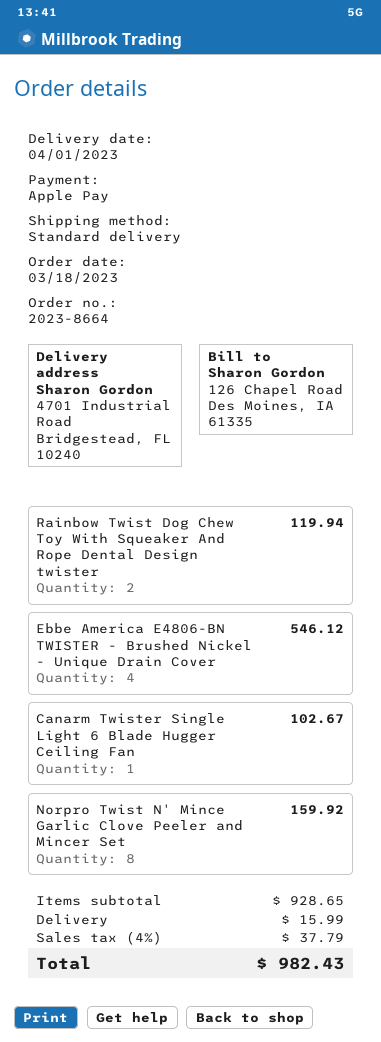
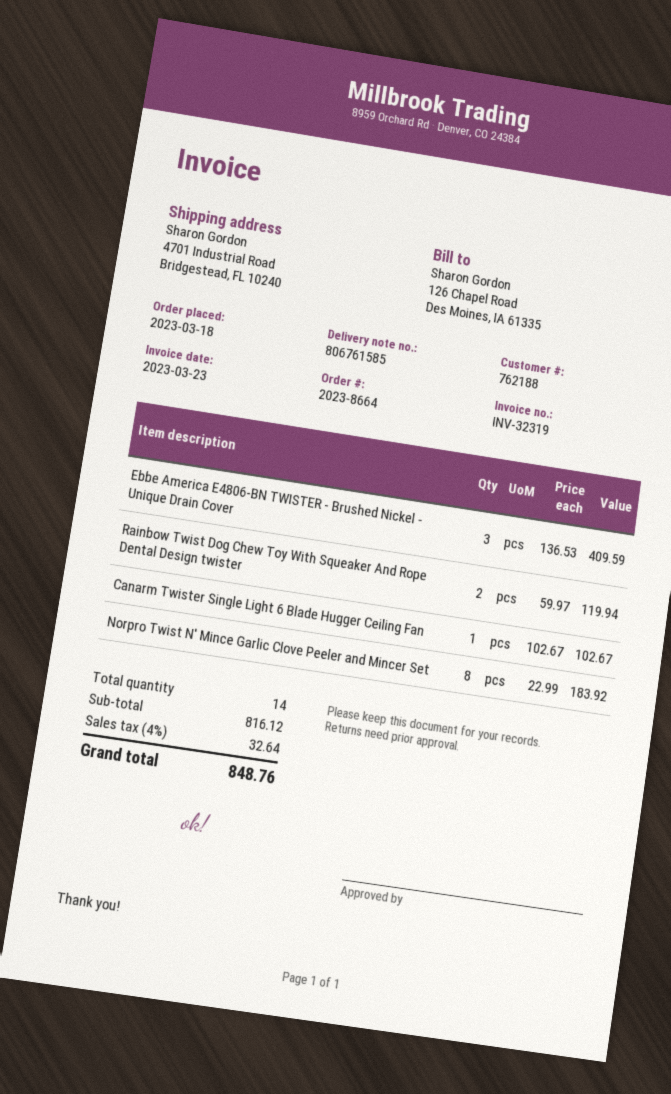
Ebbe America E4806-BN TWISTER - Brushed Nickel - Unique Drain Cover: 4 for 546.12 -> 3 for 409.59
Norpro Twist N' Mince Garlic Clove Peeler and Mincer Set: 8 for 159.92 -> 8 for 183.92
subtotal: 928.65 -> 816.12
shipping: 15.99 -> none
tax: 4% = 37.79 -> 4% = 32.64
total: 982.43 -> 848.76

